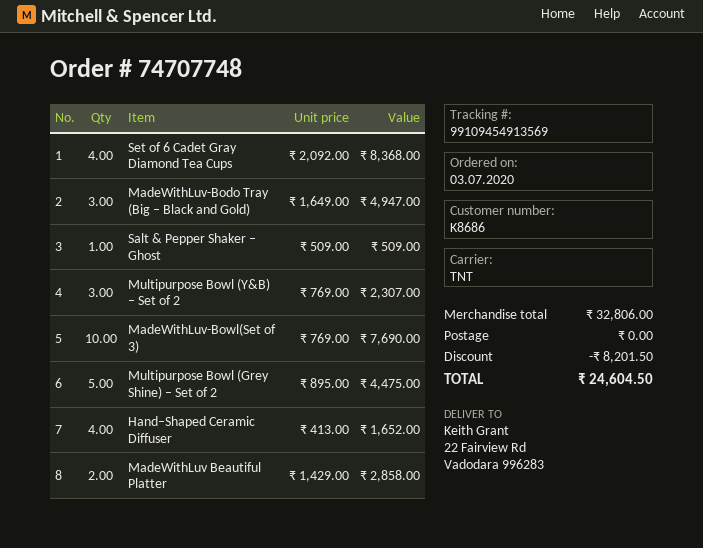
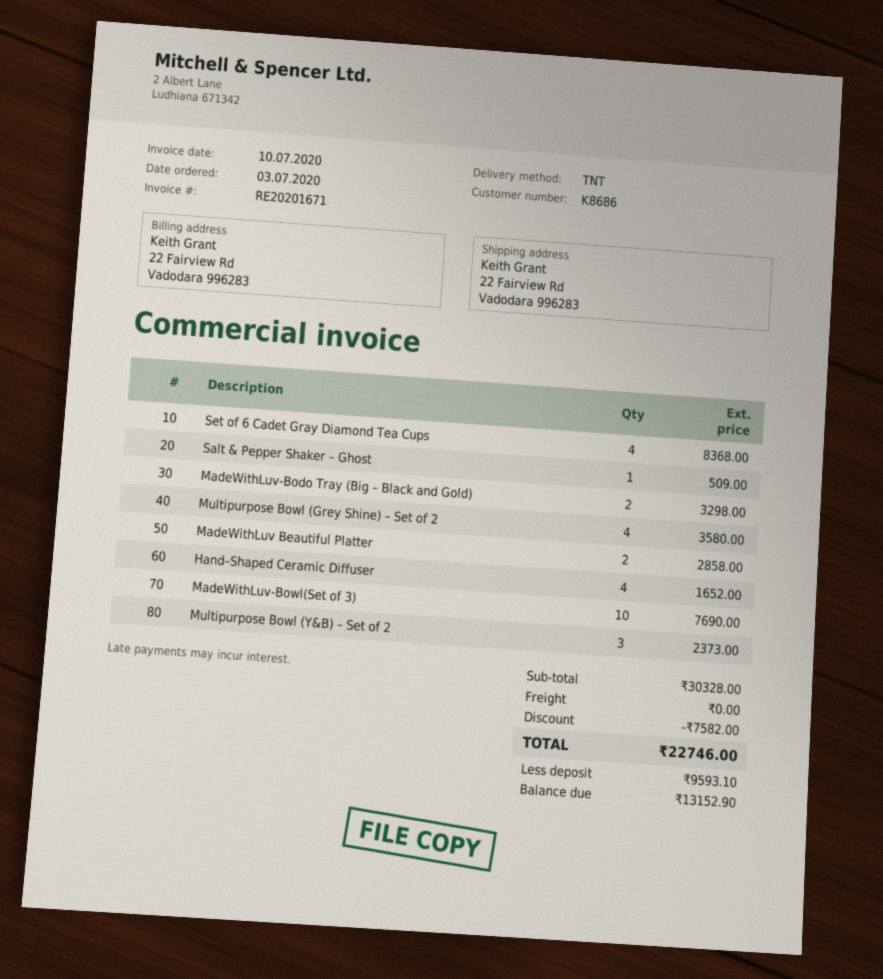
MadeWithLuv-Bodo Tray (Big – Black and Gold): 3 for 4947.00 -> 2 for 3298.00
Multipurpose Bowl (Y&B) – Set of 2: 3 for 2307.00 -> 3 for 2373.00
Multipurpose Bowl (Grey Shine) – Set of 2: 5 for 4475.00 -> 4 for 3580.00
subtotal: 32806.00 -> 30328.00
discount: 8201.50 -> 7582.00
total: 24604.50 -> 22746.00

